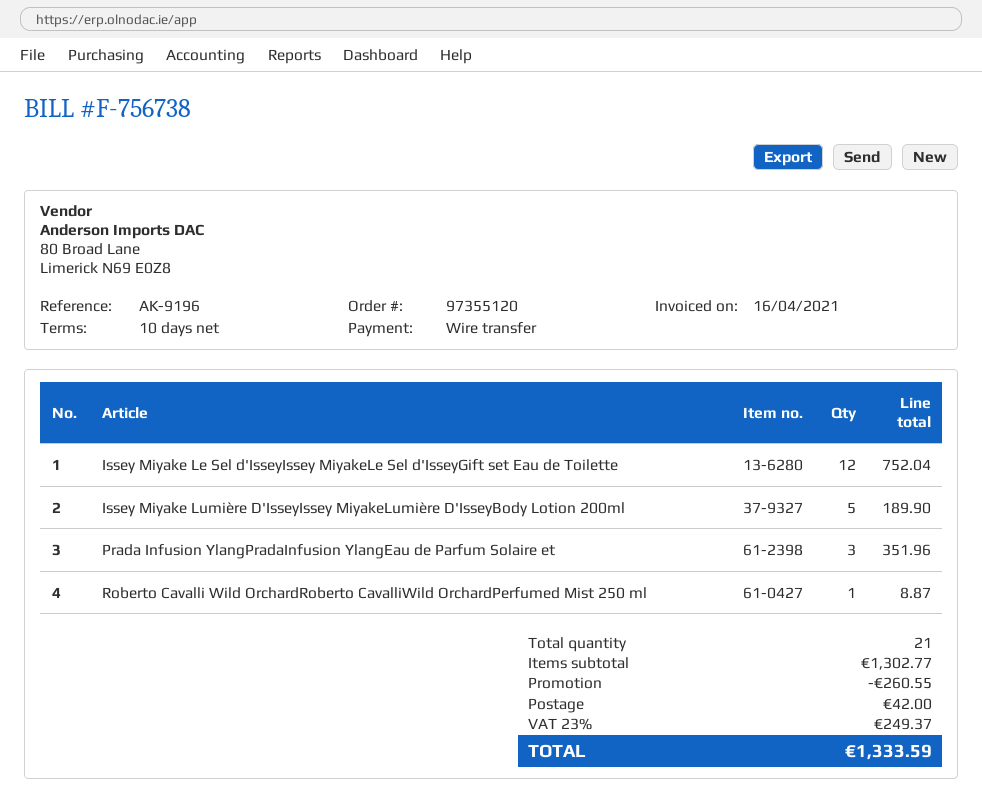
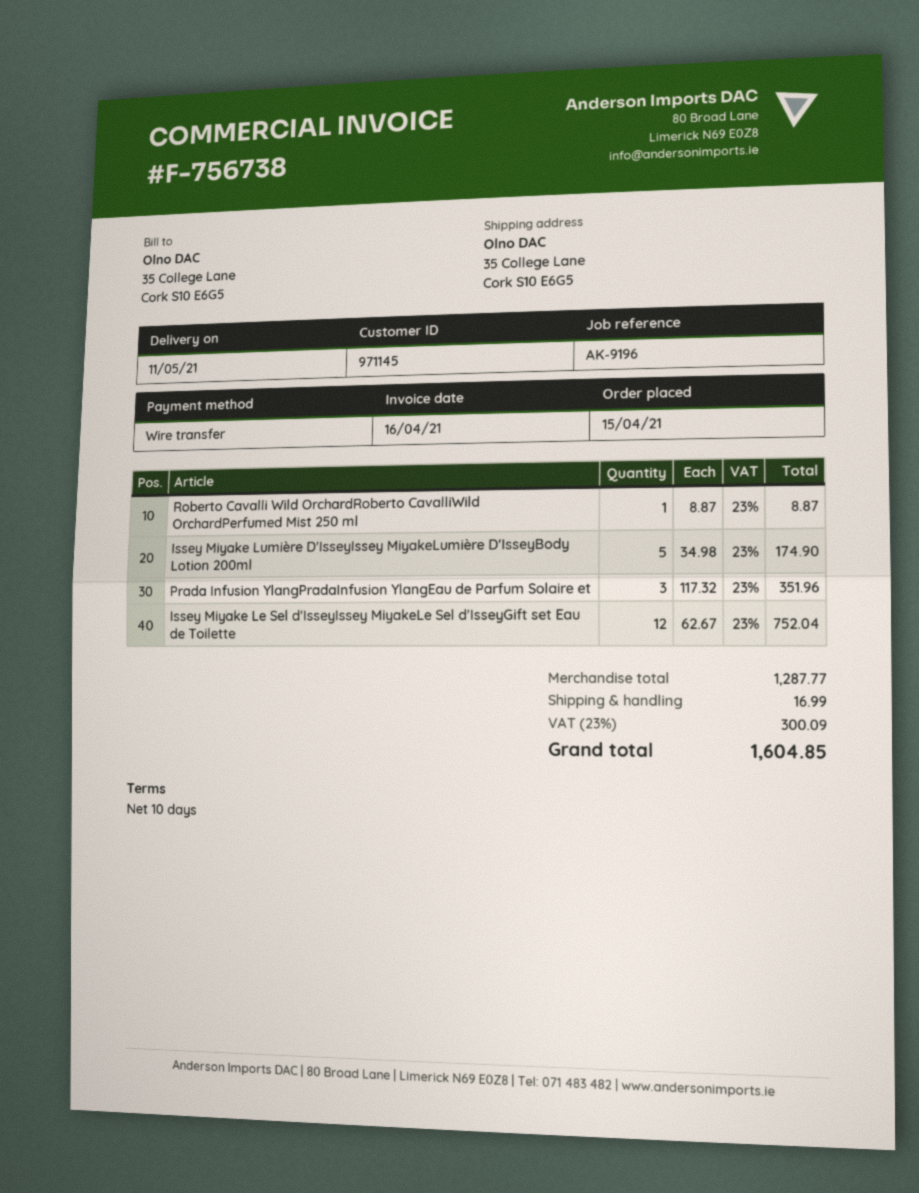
Issey Miyake Lumière D'IsseyIssey MiyakeLumière D'IsseyBody Lotion 200ml: 5 for 189.90 -> 5 for 174.90
subtotal: 1302.77 -> 1287.77
discount: 260.55 -> none
shipping: 42.00 -> 16.99
tax: 23% = 249.37 -> 23% = 300.09
total: 1333.59 -> 1604.85

